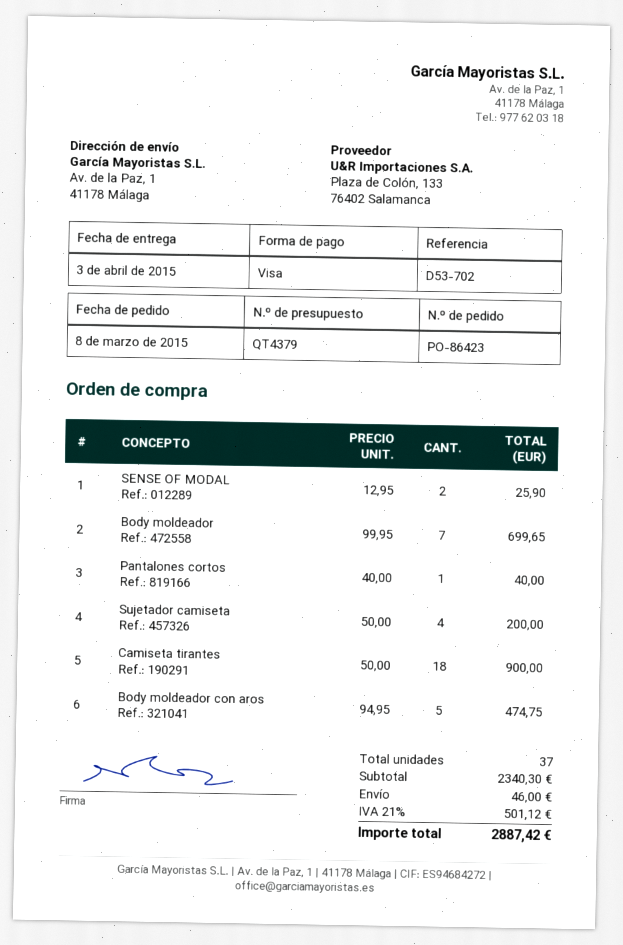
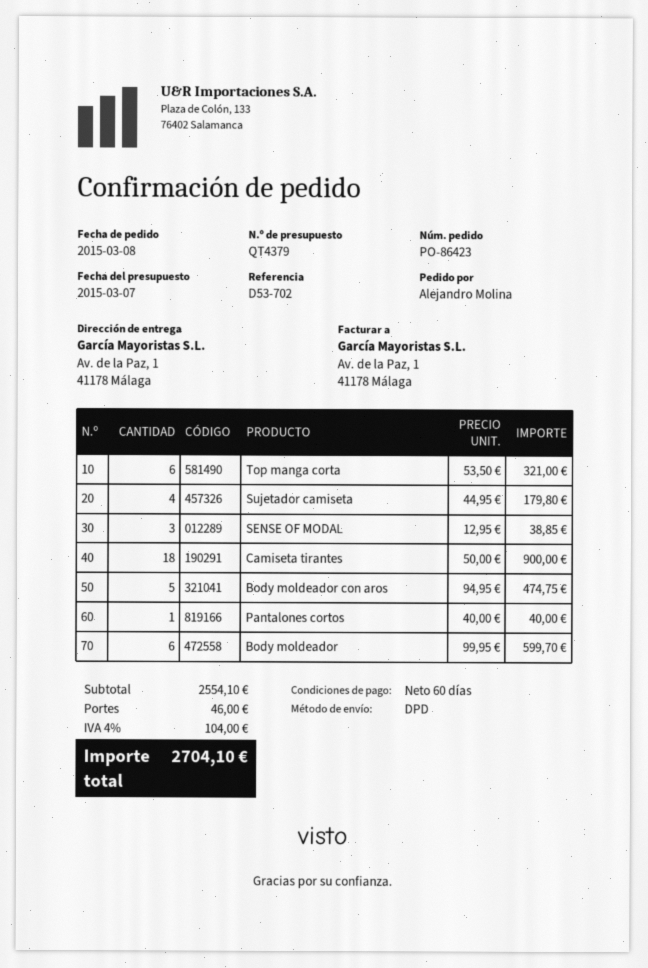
SENSE OF MODAL: 2 x 12.95 = 25.90 -> 3 x 12.95 = 38.85
Body moldeador: 7 x 99.95 = 699.65 -> 6 x 99.95 = 599.70
Sujetador camiseta: 4 x 50.00 = 200.00 -> 4 x 44.95 = 179.80
Top manga corta: none -> 6 x 53.50 = 321.00
subtotal: 2340.30 -> 2554.10
tax: 21% = 501.12 -> 4% = 104.00
total: 2887.42 -> 2704.10

